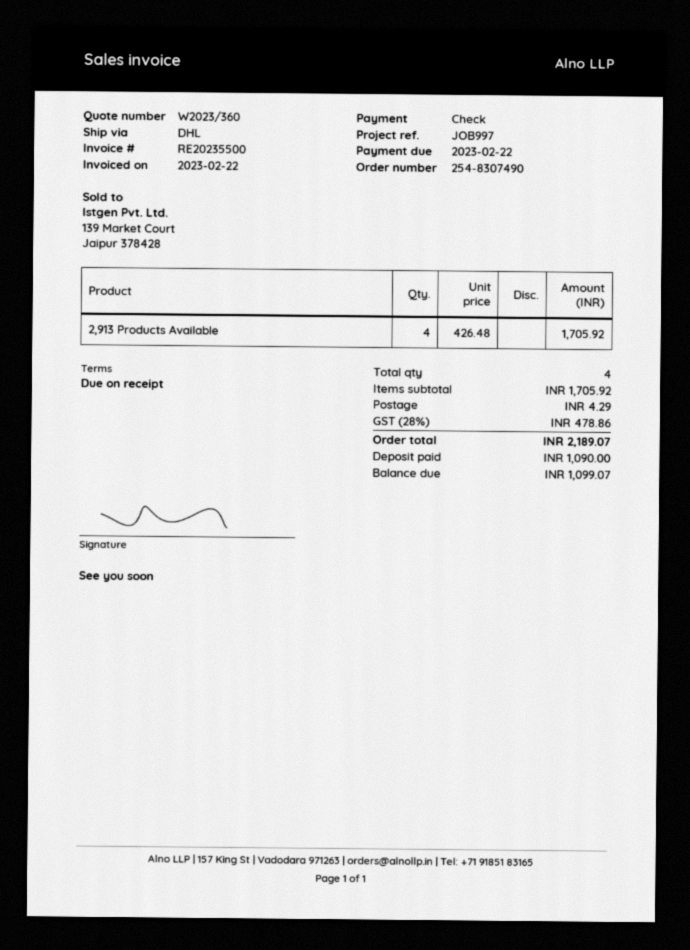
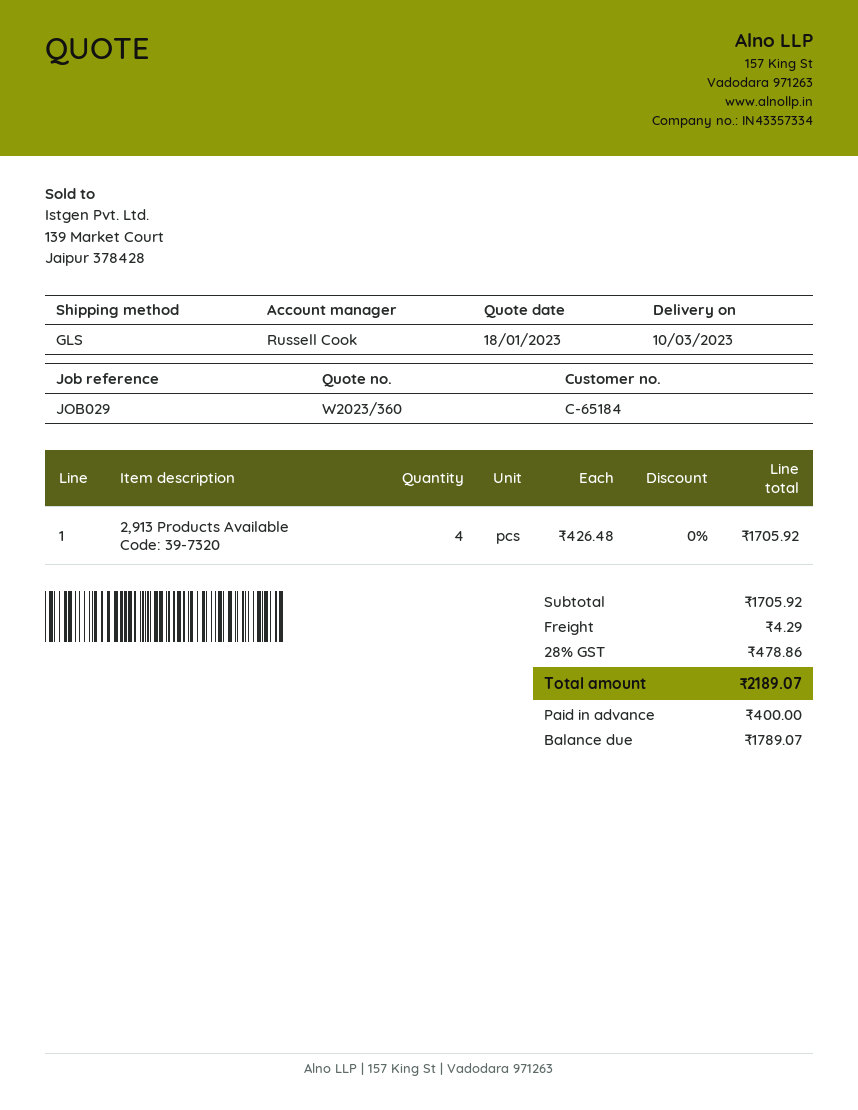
reference: JOB997 -> JOB029
shipping method: DHL -> GLS
deposit: 1090.00 -> 400.00
balance: 1099.07 -> 1789.07

